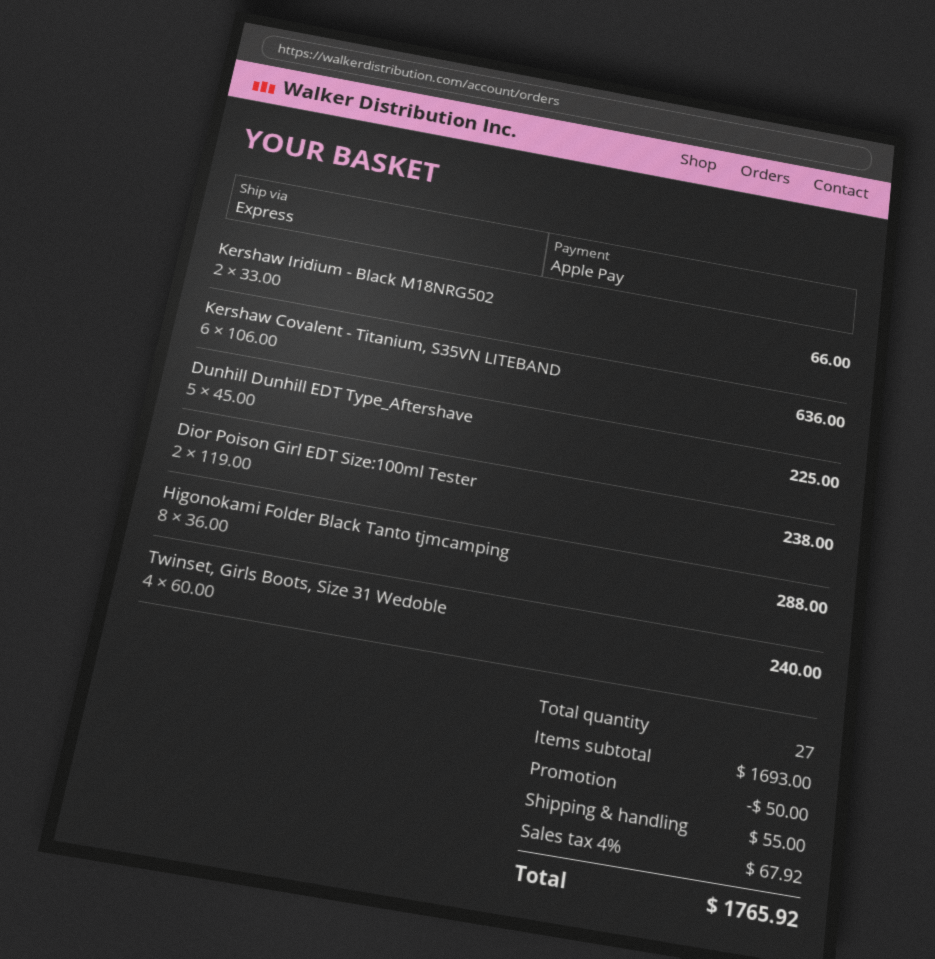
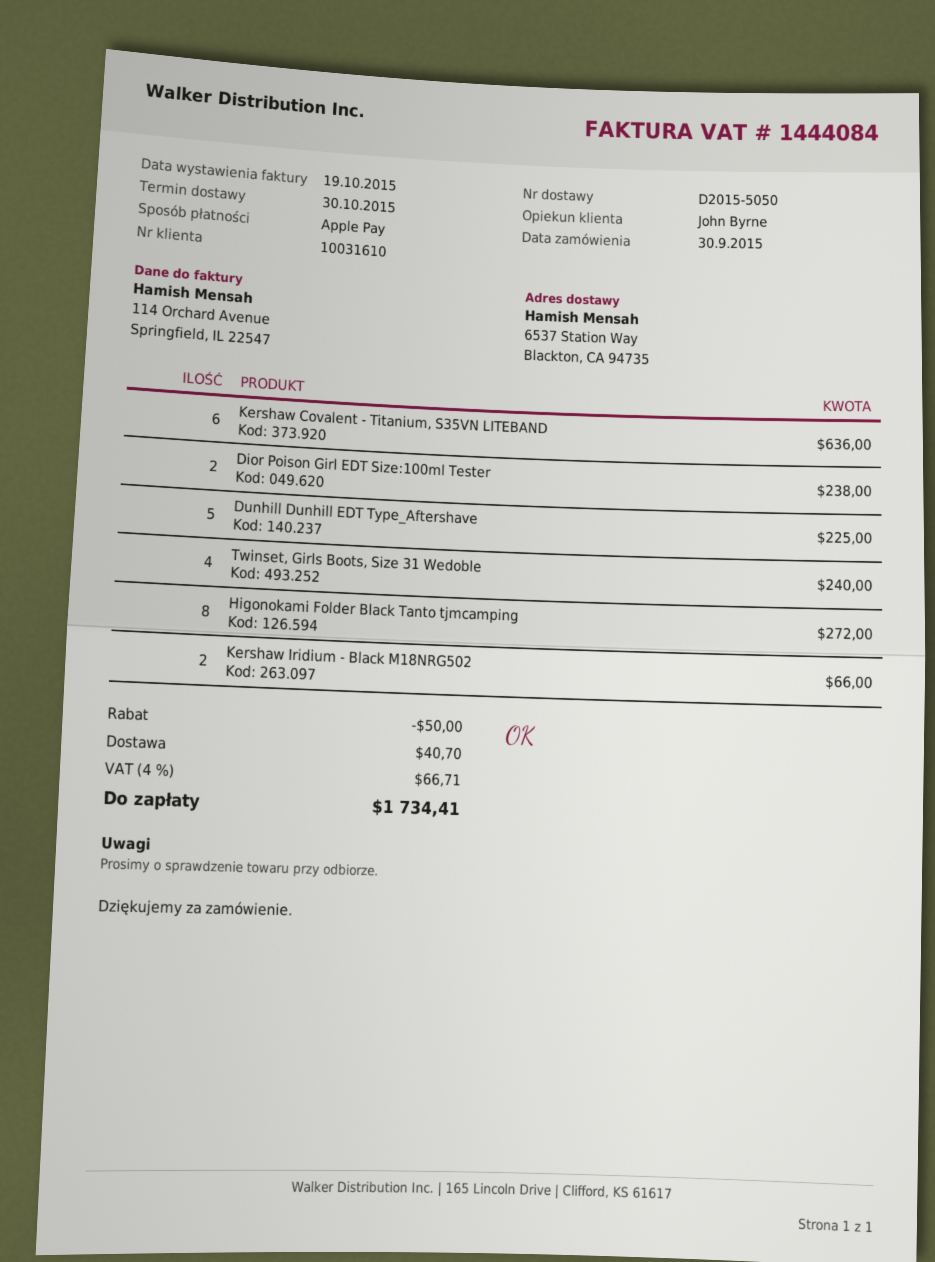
Higonokami Folder Black Tanto tjmcamping: 8 for 288.00 -> 8 for 272.00
shipping: 55.00 -> 40.70
tax: 4% = 67.92 -> 4% = 66.71
total: 1765.92 -> 1734.41

